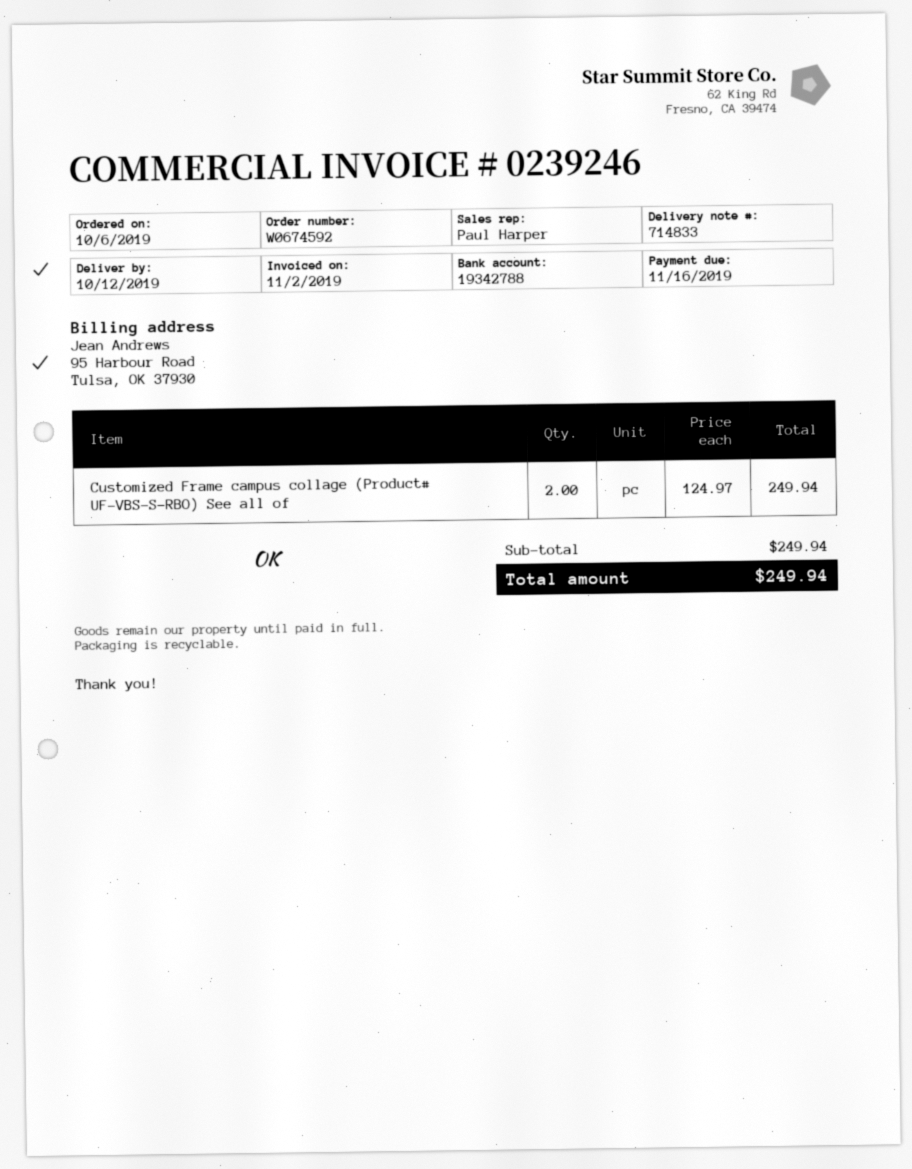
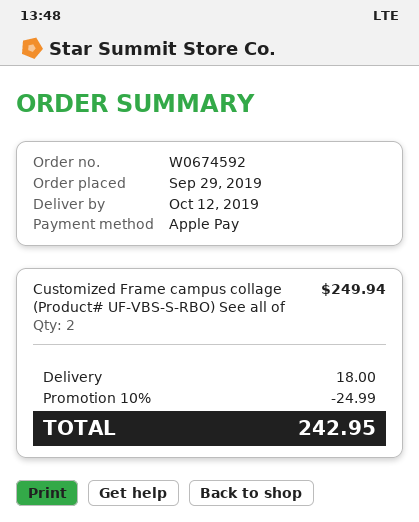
order date: 2019-10-06 -> 2019-09-29
discount: none -> 10% = 24.99
shipping: none -> 18.00
total: 249.94 -> 242.95

